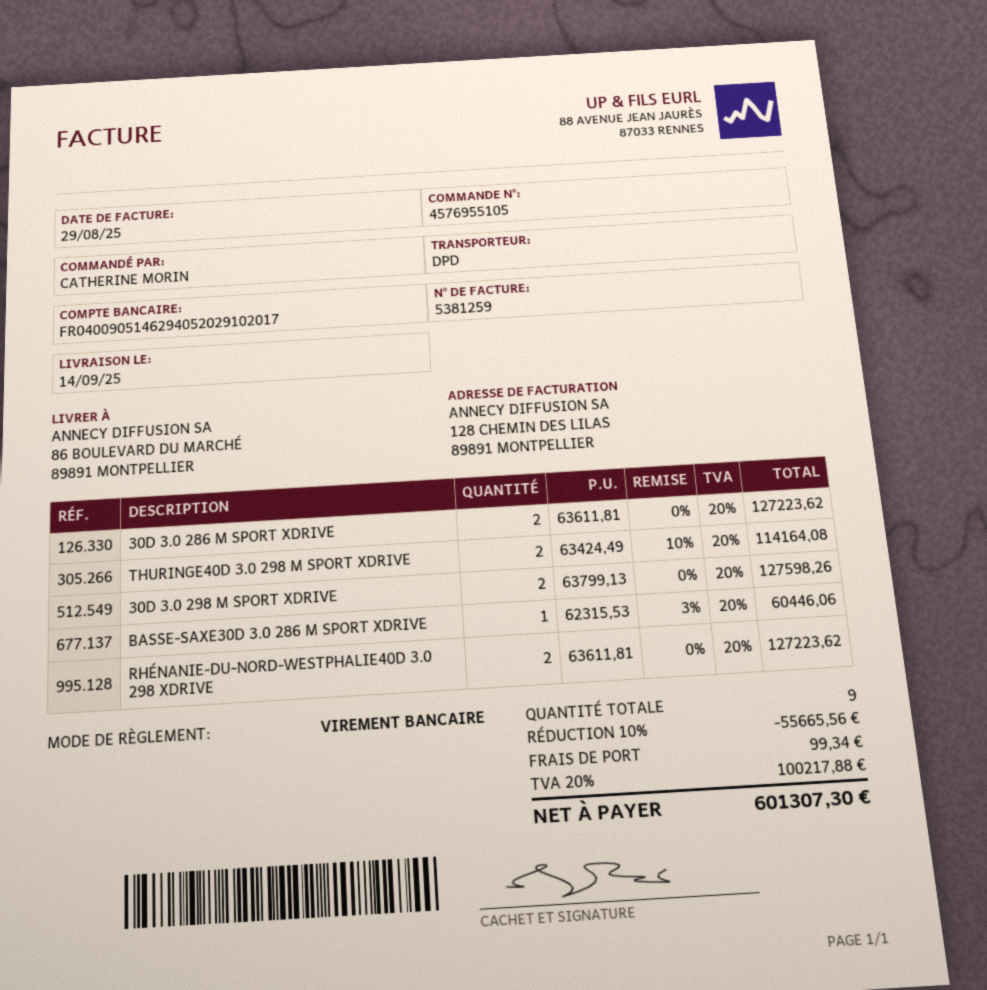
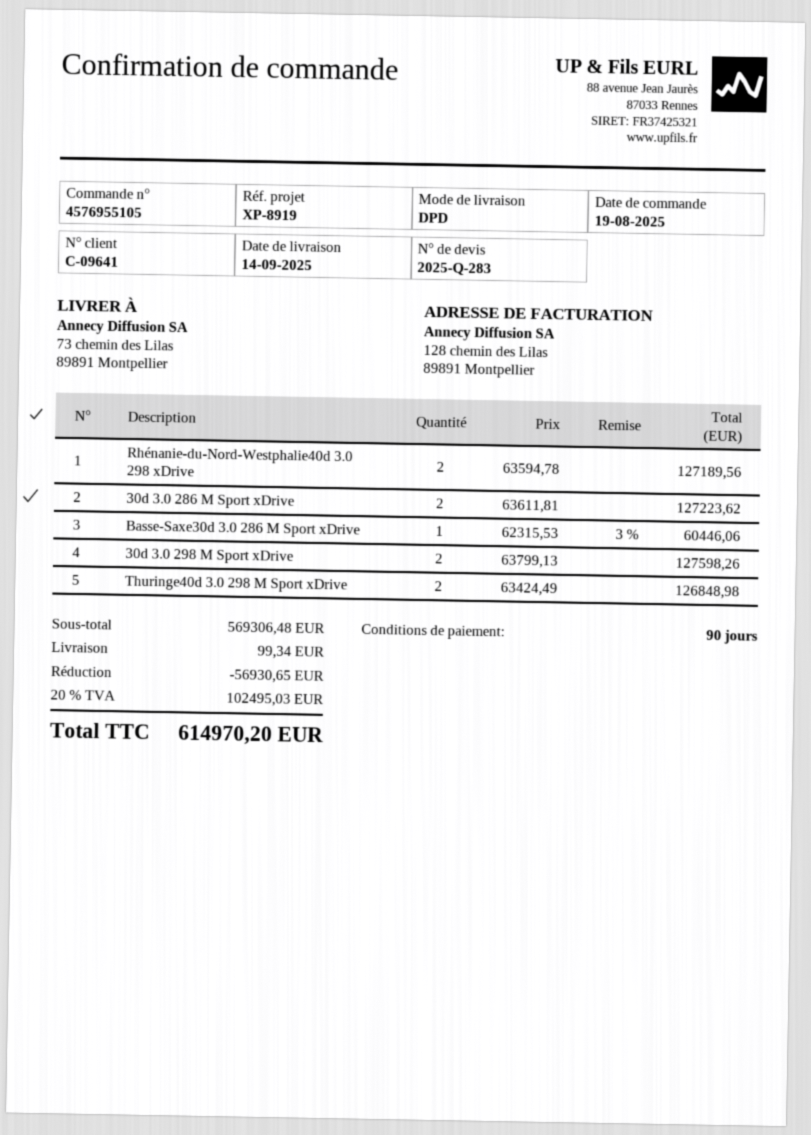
ship to: 86 BOULEVARD DU MARCHÉ, 89891 MONTPELLIER -> 73 chemin des Lilas, 89891 Montpellier
THURINGE40D 3.0 298 M SPORT XDRIVE: 2 x 63424.49 - 10% = 114164.08 -> 2 x 63424.49 = 126848.98
RHÉNANIE-DU-NORD-WESTPHALIE40D 3.0 298 XDRIVE: 2 x 63611.81 = 127223.62 -> 2 x 63594.78 = 127189.56
discount: 55665.56 -> 56930.65
tax: 20% = 100217.88 -> 20% = 102495.03
total: 601307.30 -> 614970.20

